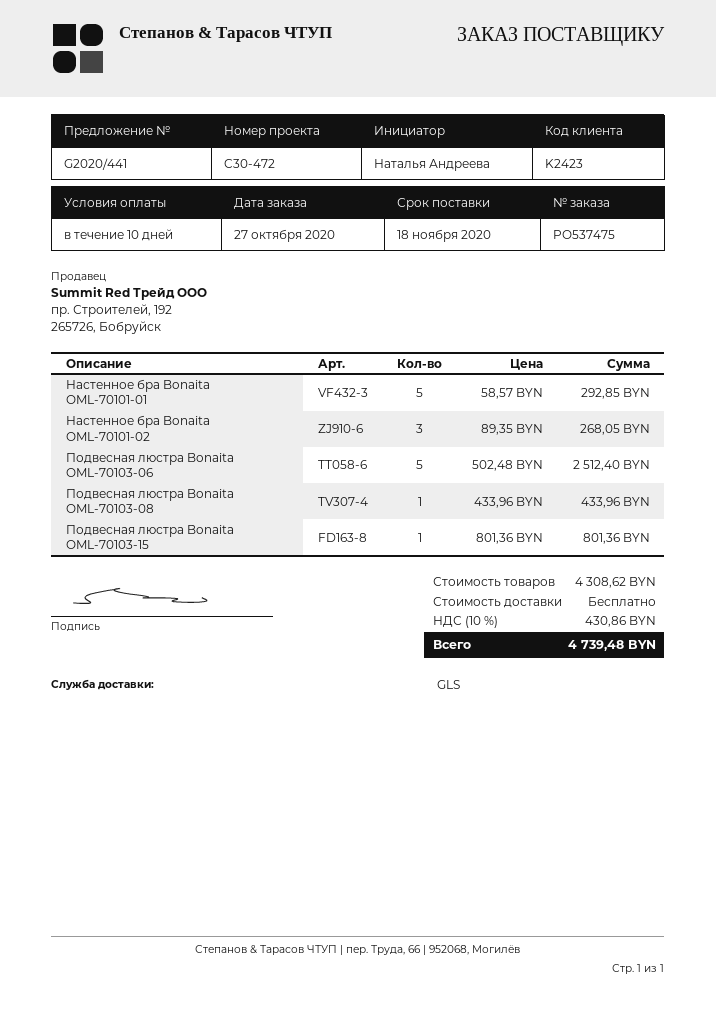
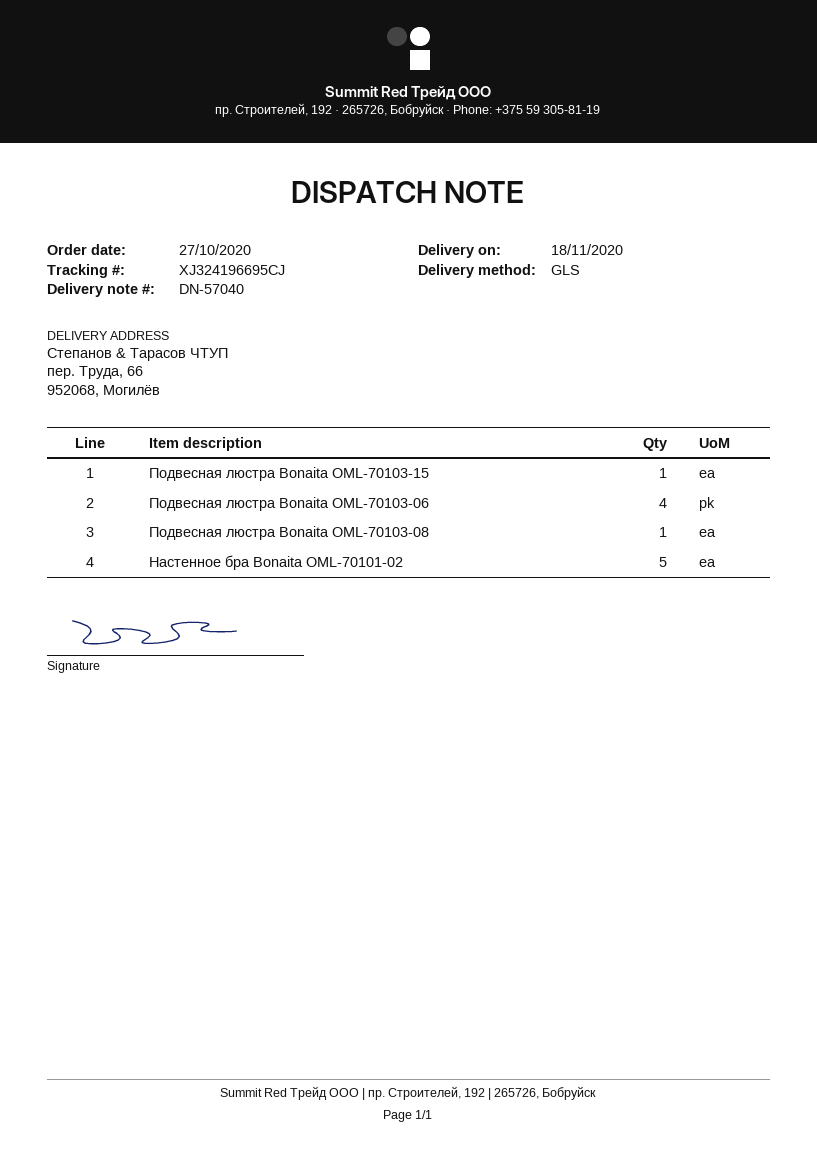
Настенное бра Bonaita OML-70101-01: 5 -> none
Настенное бра Bonaita OML-70101-02: 3 -> 5
Подвесная люстра Bonaita OML-70103-06: 5 -> 4

